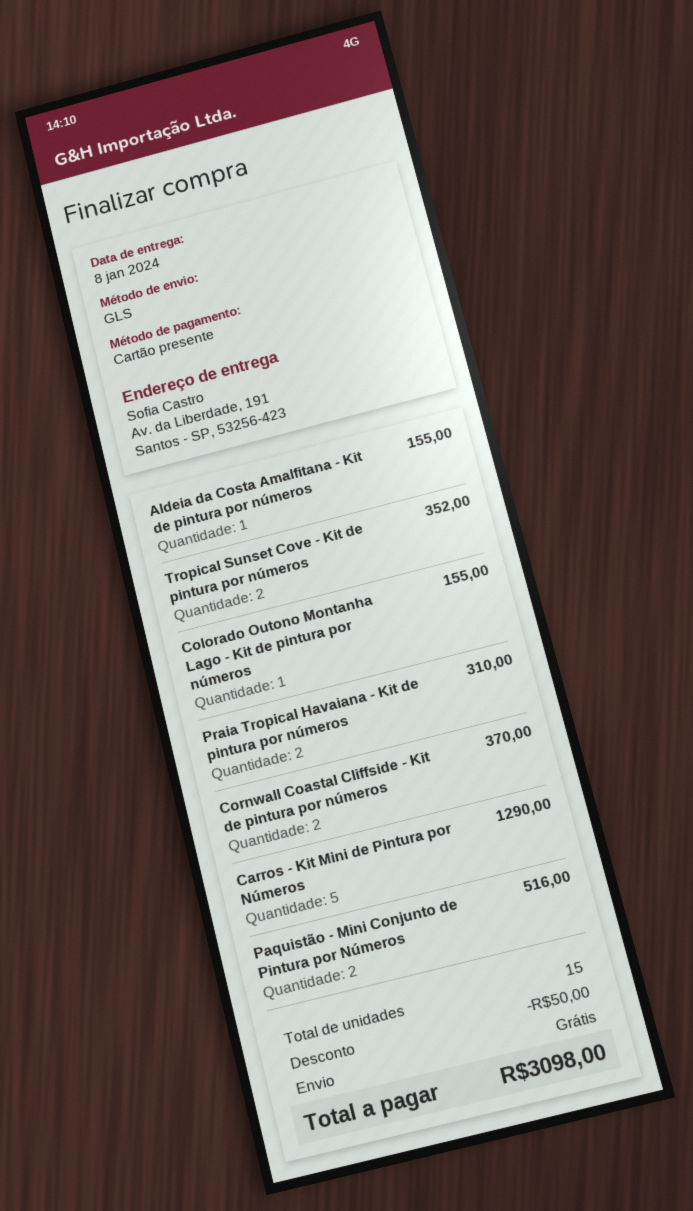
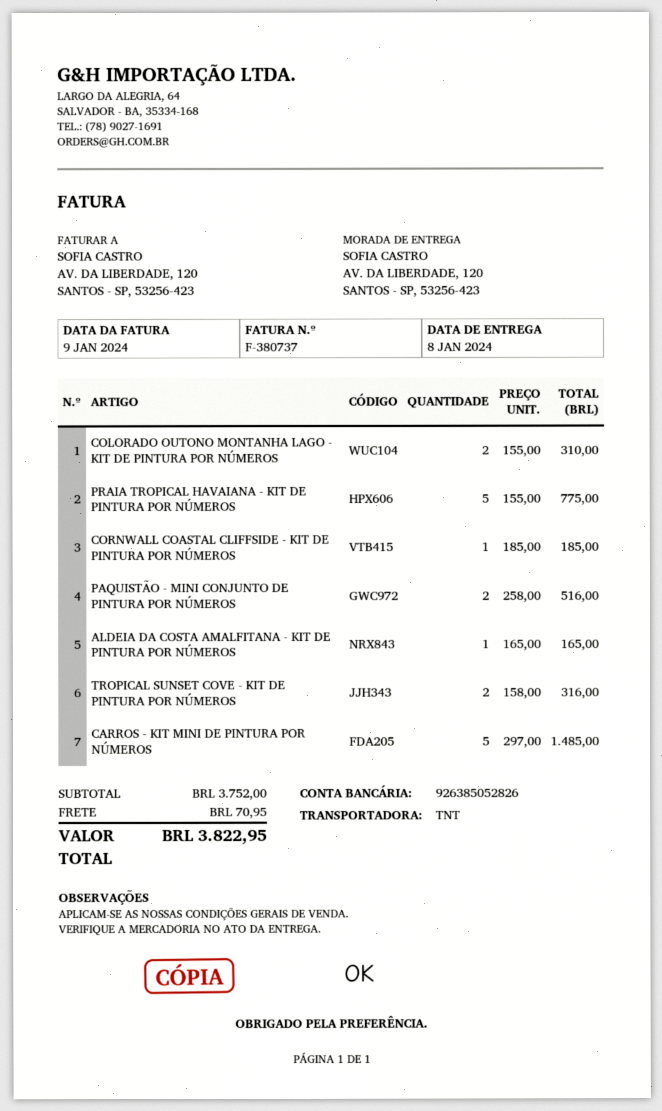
shipping method: GLS -> TNT
ship to: Av. da Liberdade, 191, Santos - SP, 53256-423 -> AV. DA LIBERDADE, 120, SANTOS - SP, 53256-423
Aldeia da Costa Amalfitana - Kit de pintura por números: 1 for 155.00 -> 1 for 165.00
Tropical Sunset Cove - Kit de pintura por números: 2 for 352.00 -> 2 for 316.00
Colorado Outono Montanha Lago - Kit de pintura por números: 1 for 155.00 -> 2 for 310.00
Praia Tropical Havaiana - Kit de pintura por números: 2 for 310.00 -> 5 for 775.00
Cornwall Coastal Cliffside - Kit de pintura por números: 2 for 370.00 -> 1 for 185.00
Carros - Kit Mini de Pintura por Números: 5 for 1290.00 -> 5 for 1485.00
discount: 50.00 -> none
shipping: 0.00 -> 70.95
total: 3098.00 -> 3822.95

